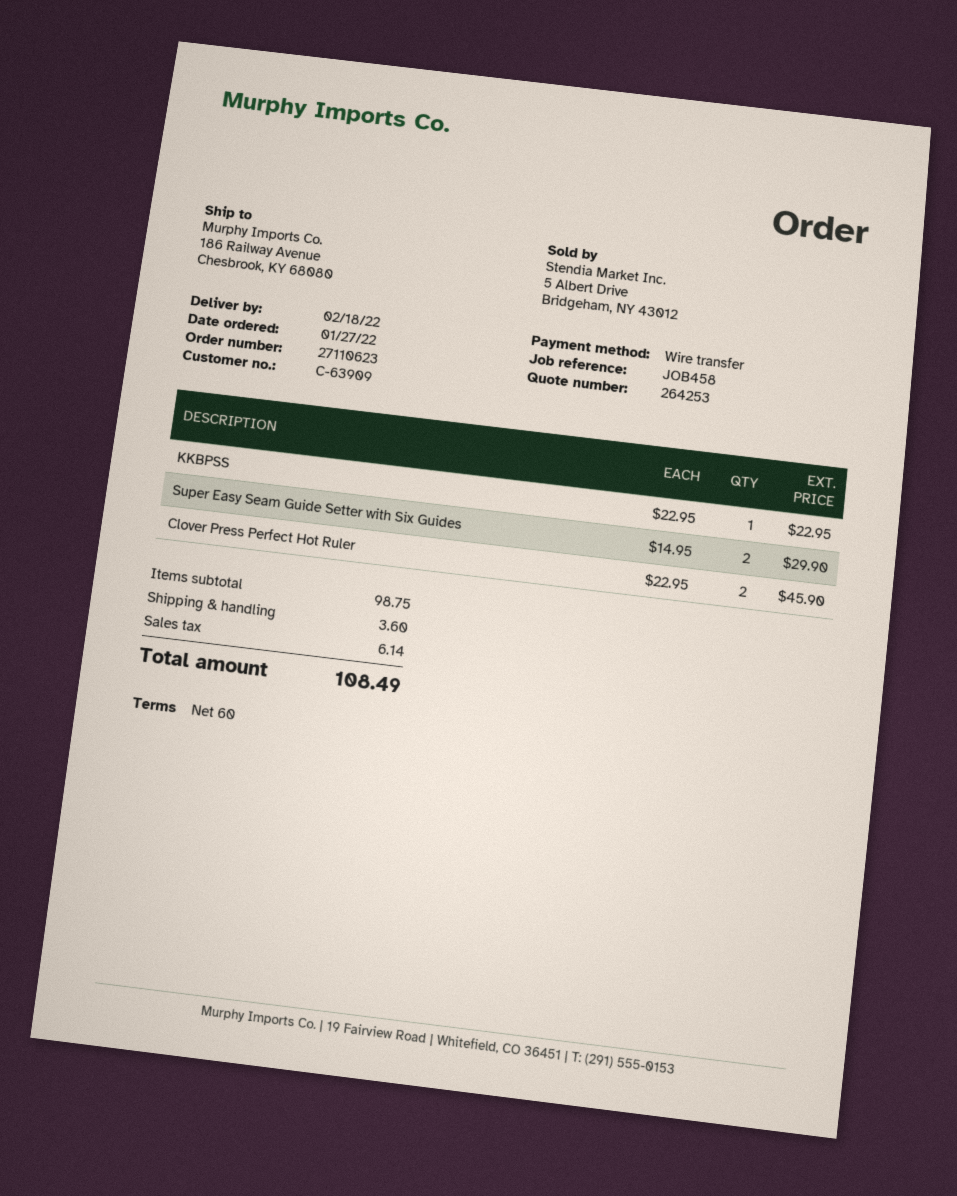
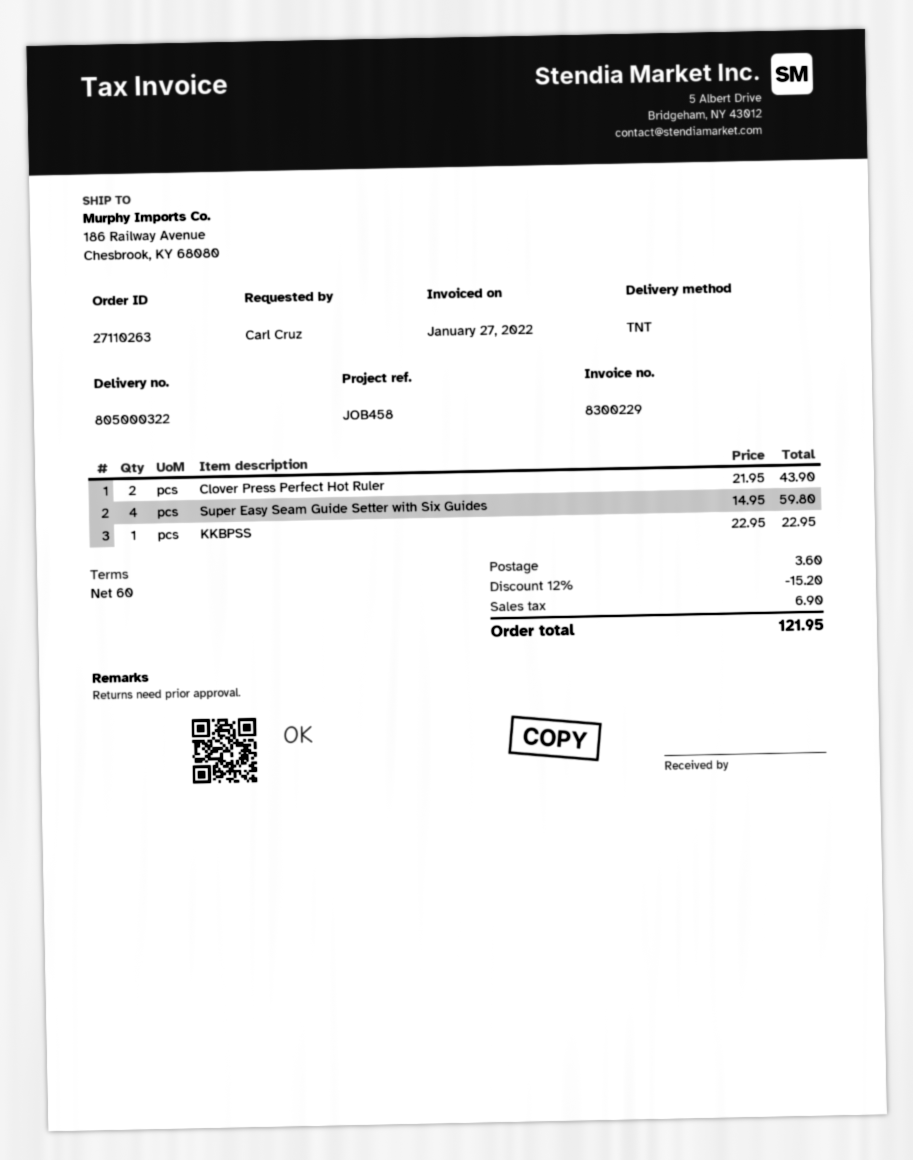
order number: 27110623 -> 27110263
Super Easy Seam Guide Setter with Six Guides: 2 x 14.95 = 29.90 -> 4 x 14.95 = 59.80
Clover Press Perfect Hot Ruler: 2 x 22.95 = 45.90 -> 2 x 21.95 = 43.90
discount: none -> 12% = 15.20
tax: 6.14 -> 6.90
total: 108.49 -> 121.95

